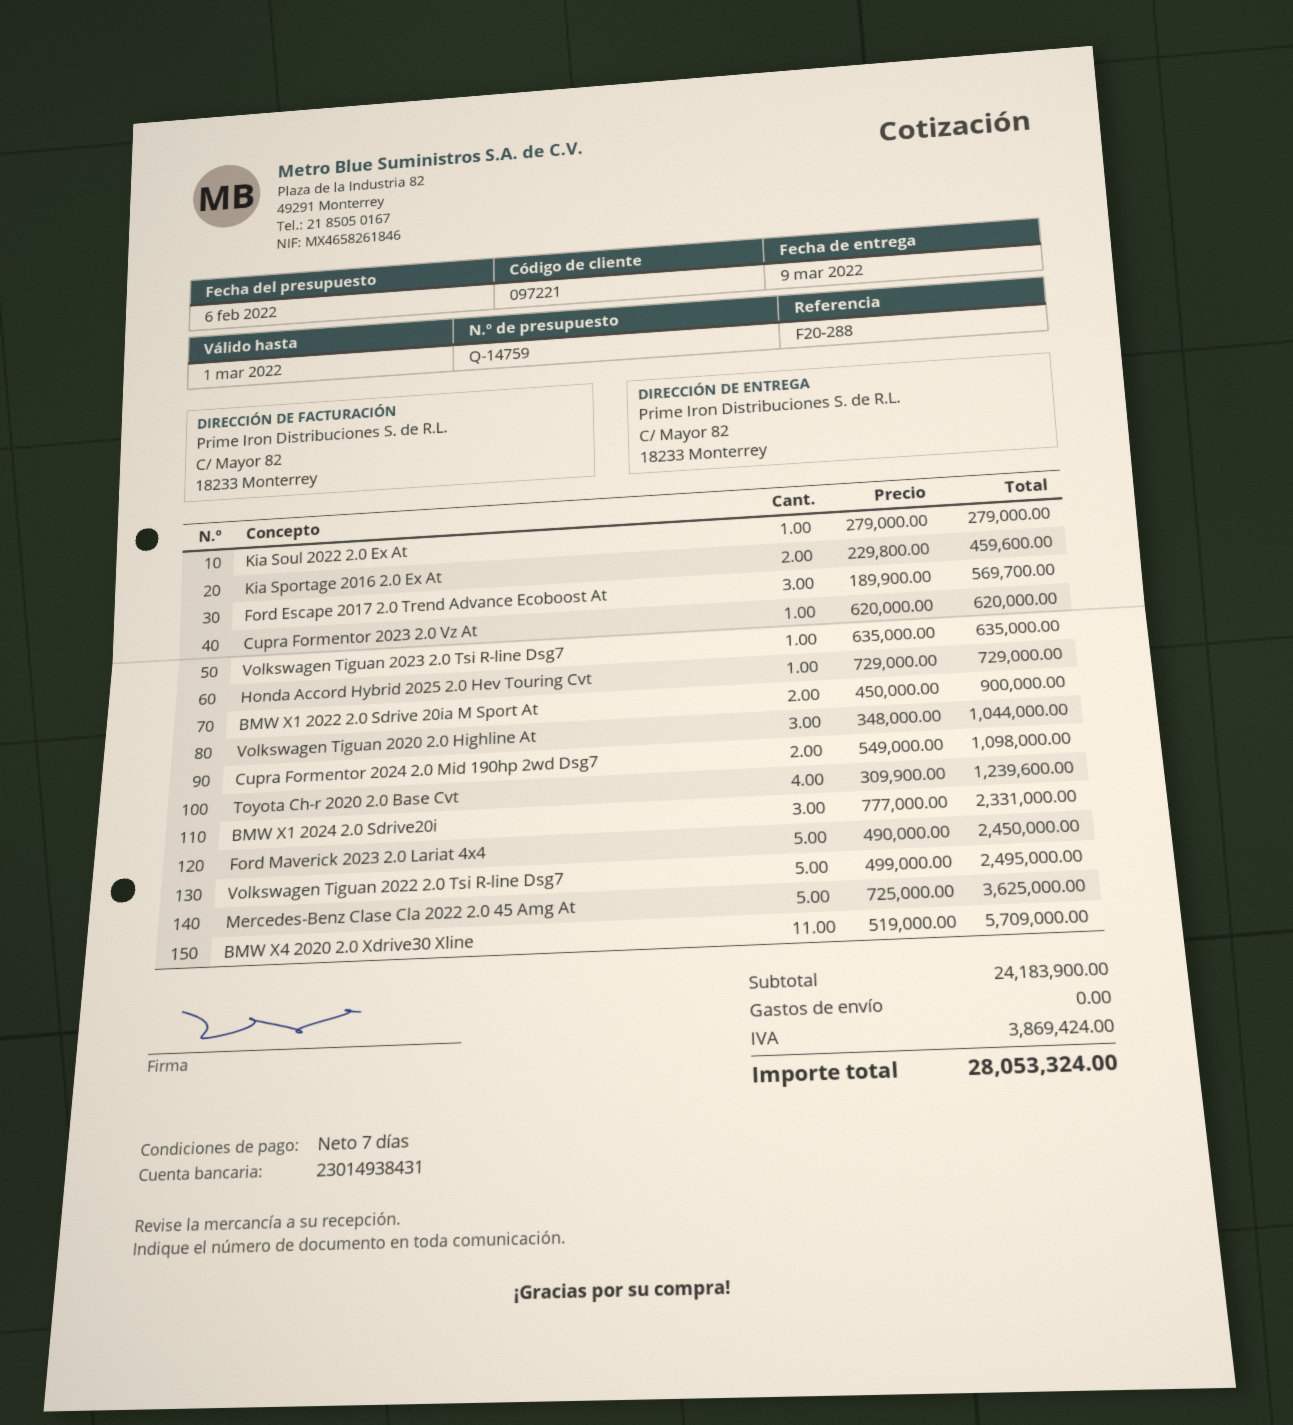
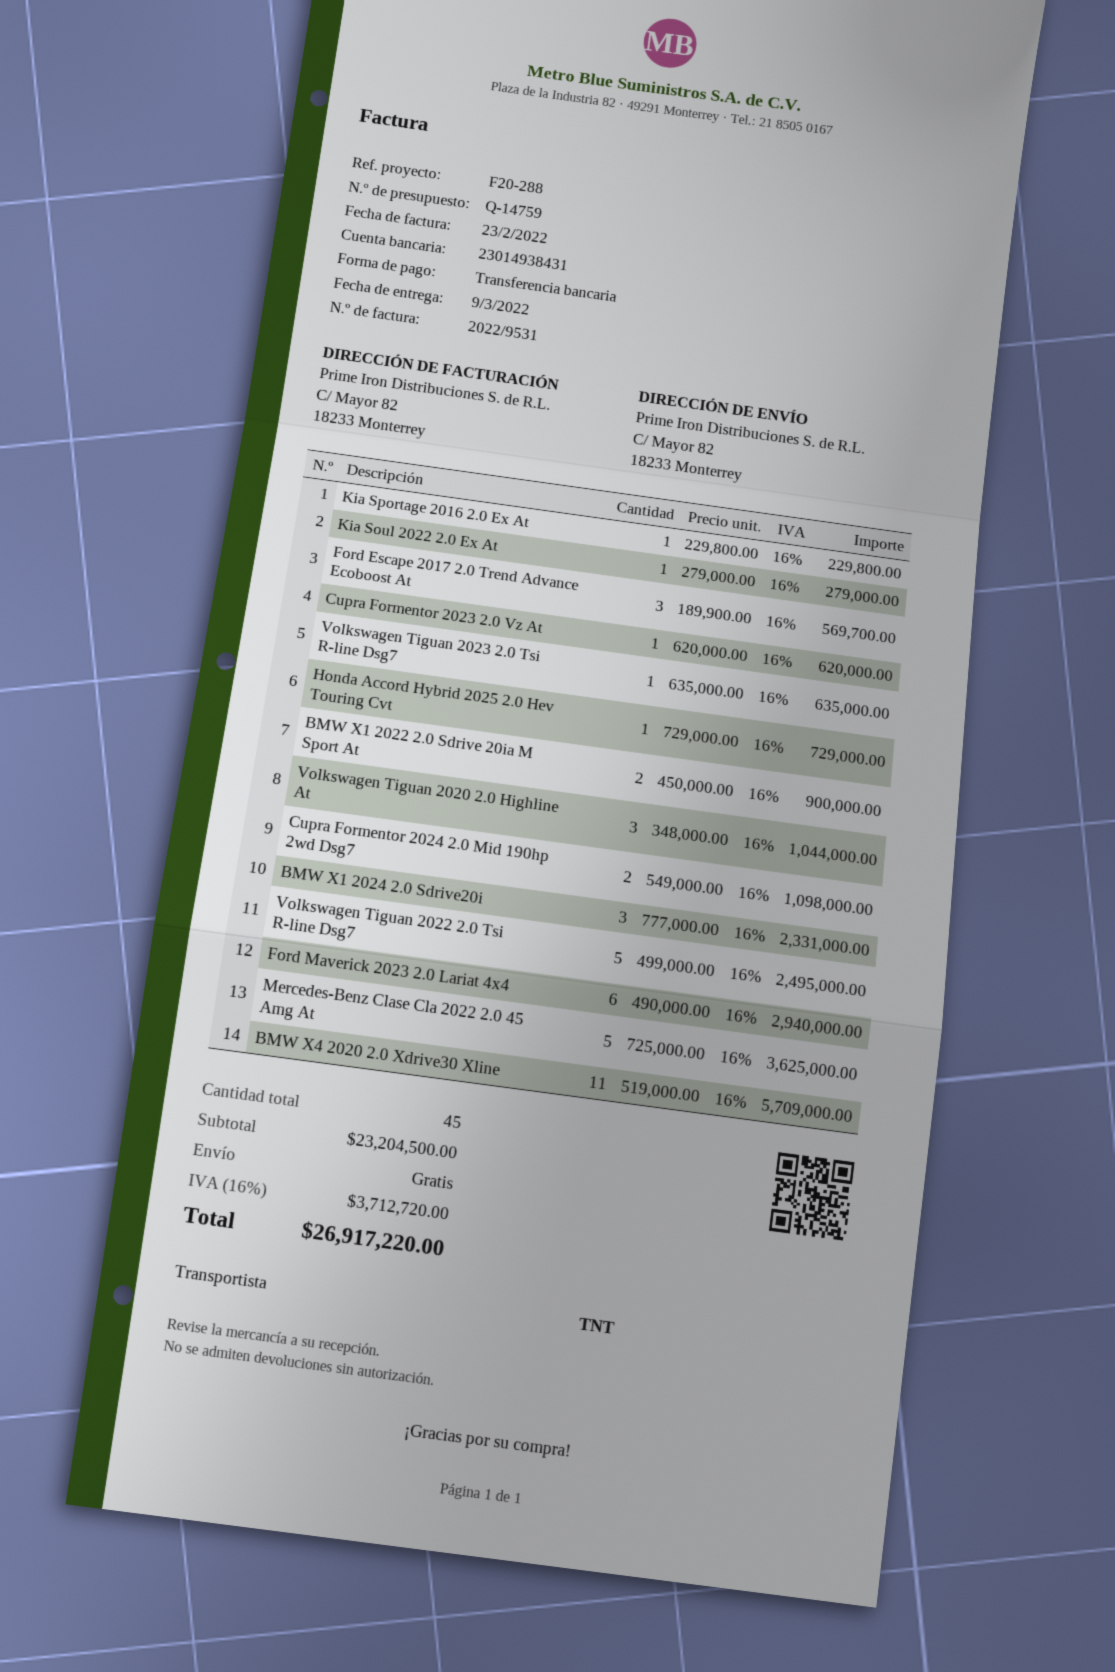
Kia Sportage 2016 2.0 Ex At: 2 x 229800.00 = 459600.00 -> 1 x 229800.00 = 229800.00
Toyota Ch-r 2020 2.0 Base Cvt: 4 x 309900.00 = 1239600.00 -> none
Ford Maverick 2023 2.0 Lariat 4x4: 5 x 490000.00 = 2450000.00 -> 6 x 490000.00 = 2940000.00
subtotal: 24183900.00 -> 23204500.00
tax: 3869424.00 -> 3712720.00
total: 28053324.00 -> 26917220.00

